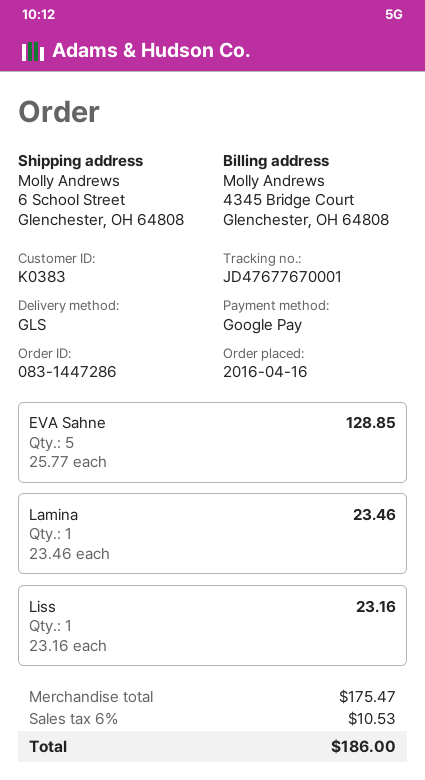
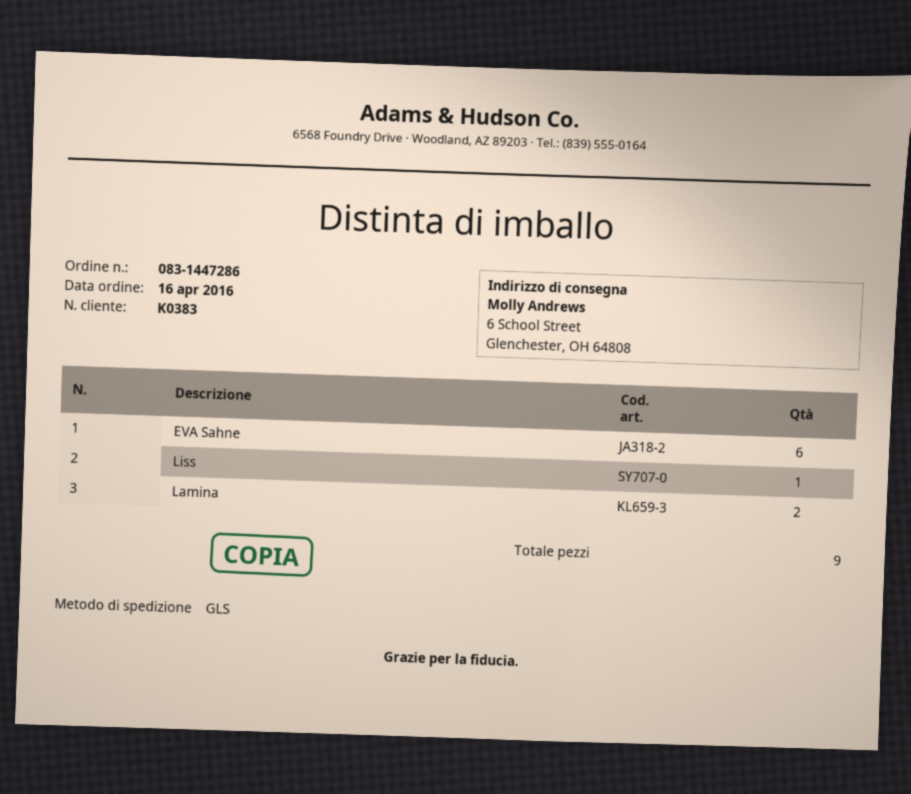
EVA Sahne: 5 -> 6
Lamina: 1 -> 2

